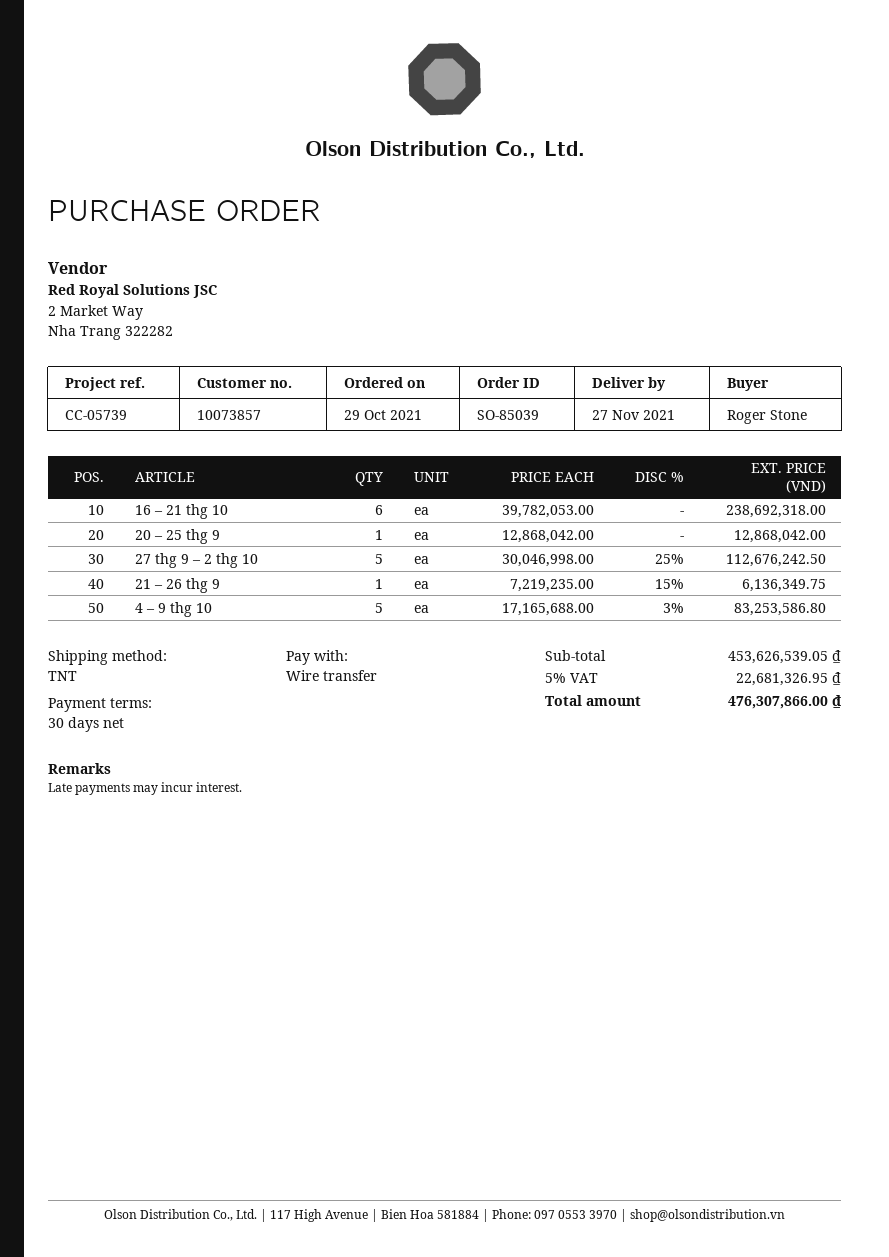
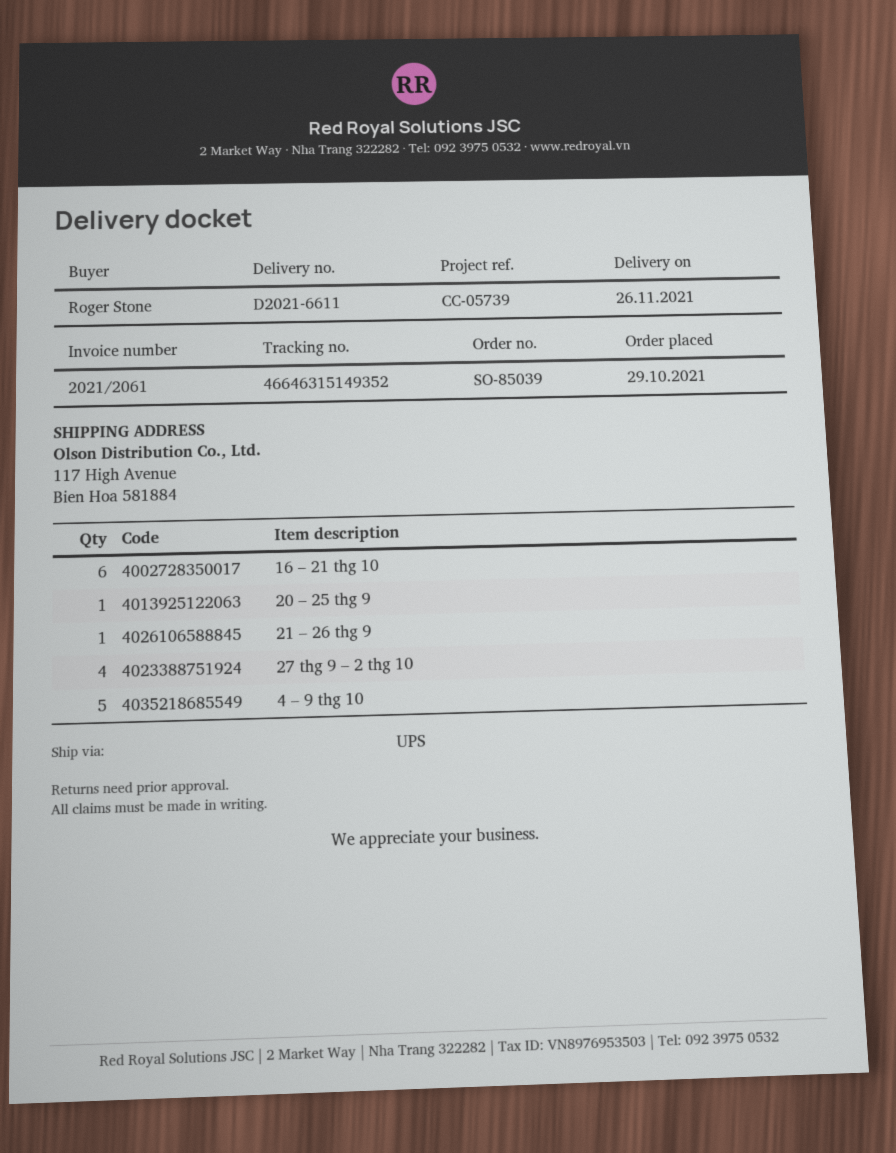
delivery date: 2021-11-27 -> 2021-11-26
shipping method: TNT -> UPS
27 thg 9 – 2 thg 10: 5 -> 4

